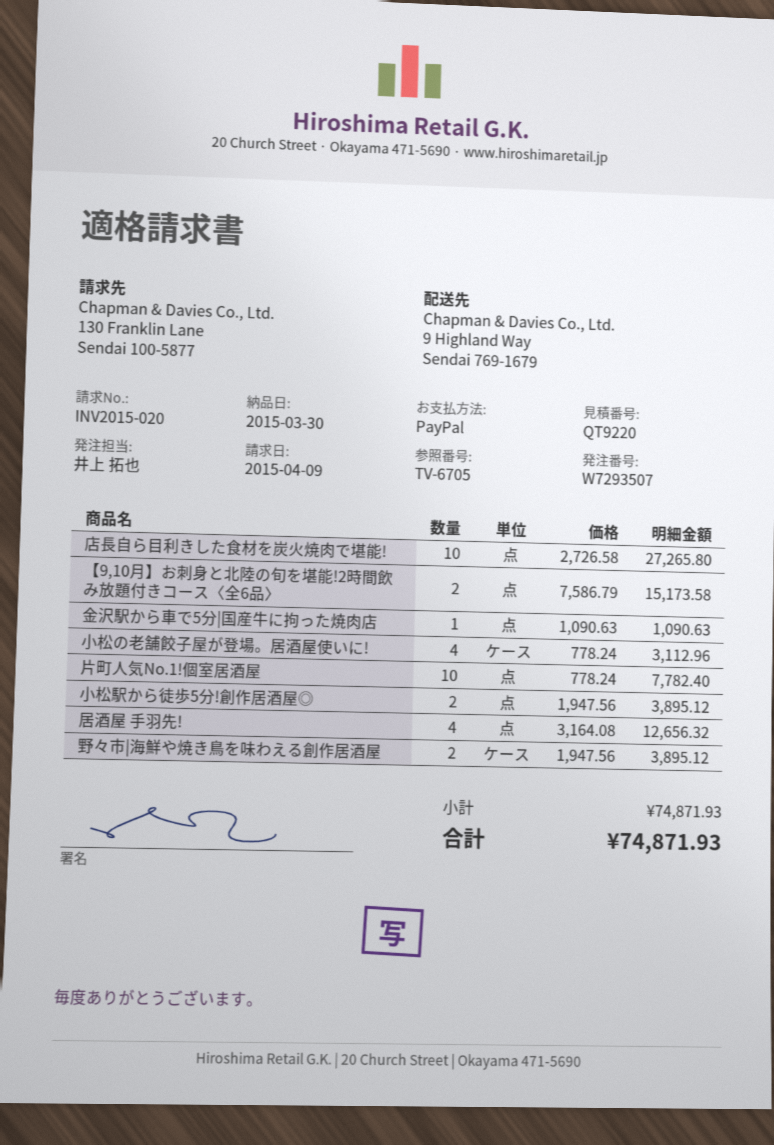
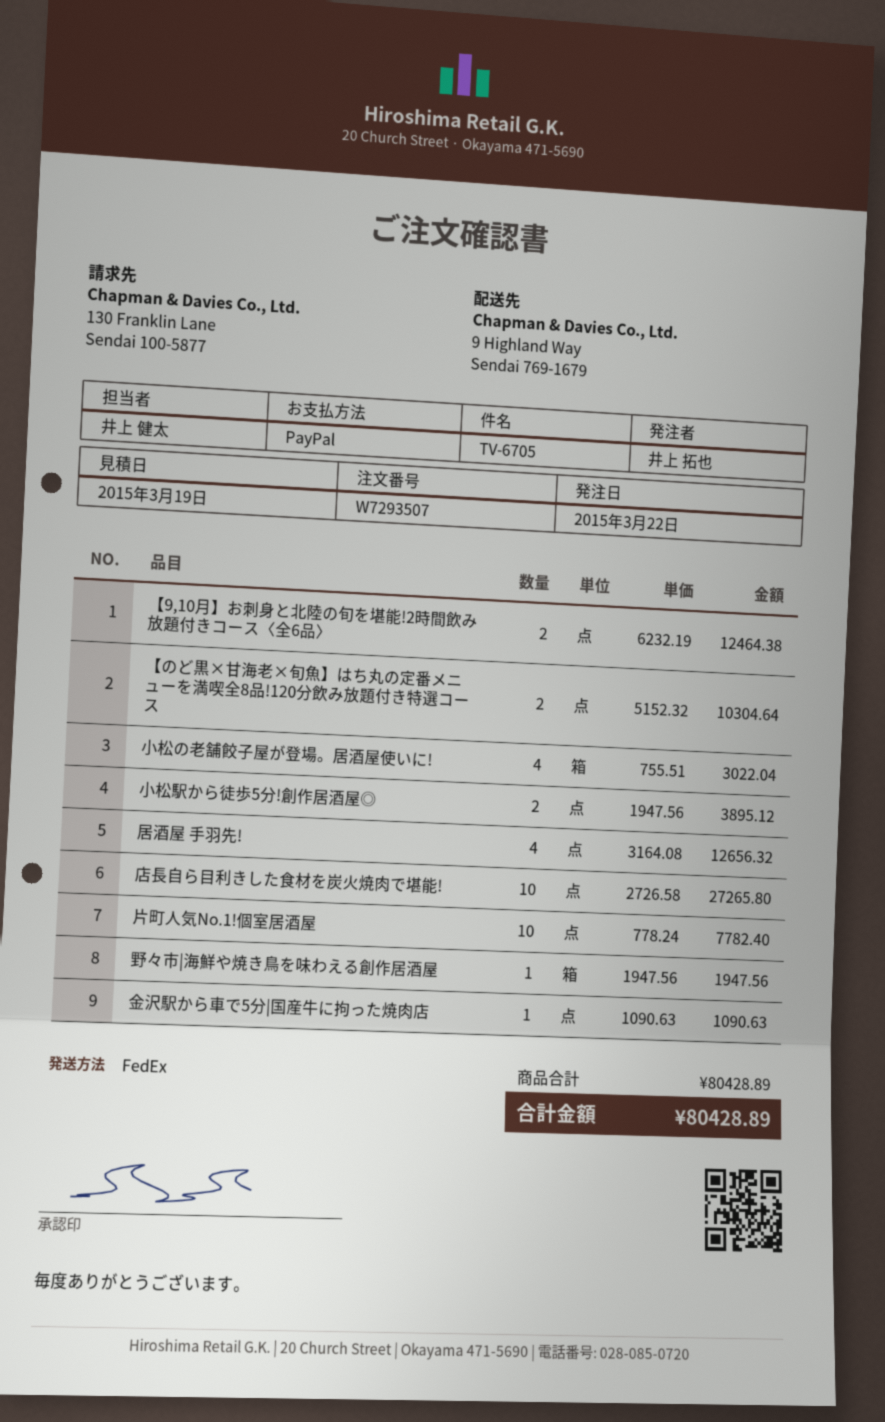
【9,10月】お刺身と北陸の旬を堪能!2時間飲み放題付きコース〈全6品〉: 2 x 7586.79 = 15173.58 -> 2 x 6232.19 = 12464.38
小松の老舗餃子屋が登場。居酒屋使いに!: 4 x 778.24 = 3112.96 -> 4 x 755.51 = 3022.04
野々市|海鮮や焼き鳥を味わえる創作居酒屋: 2 x 1947.56 = 3895.12 -> 1 x 1947.56 = 1947.56
【のど黒×甘海老×旬魚】はち丸の定番メニューを満喫全8品!120分飲み放題付き特選コース: none -> 2 x 5152.32 = 10304.64
subtotal: 74871.93 -> 80428.89
total: 74871.93 -> 80428.89

